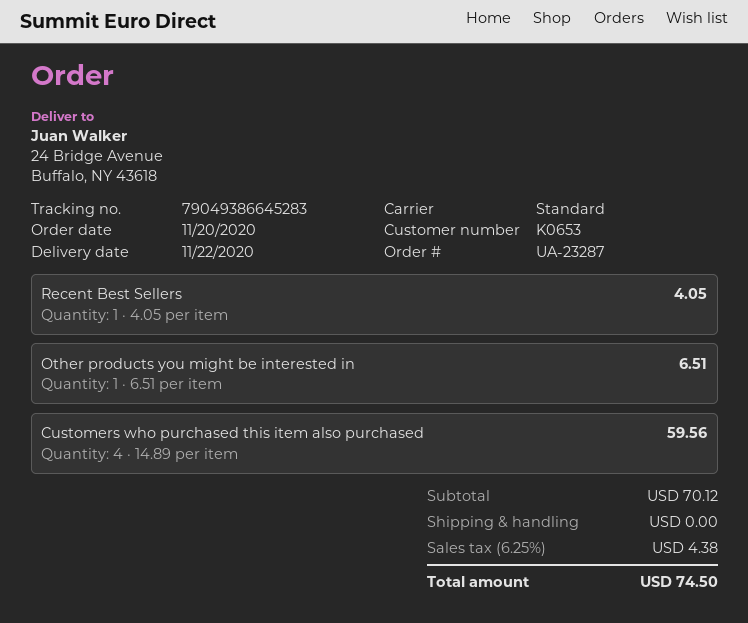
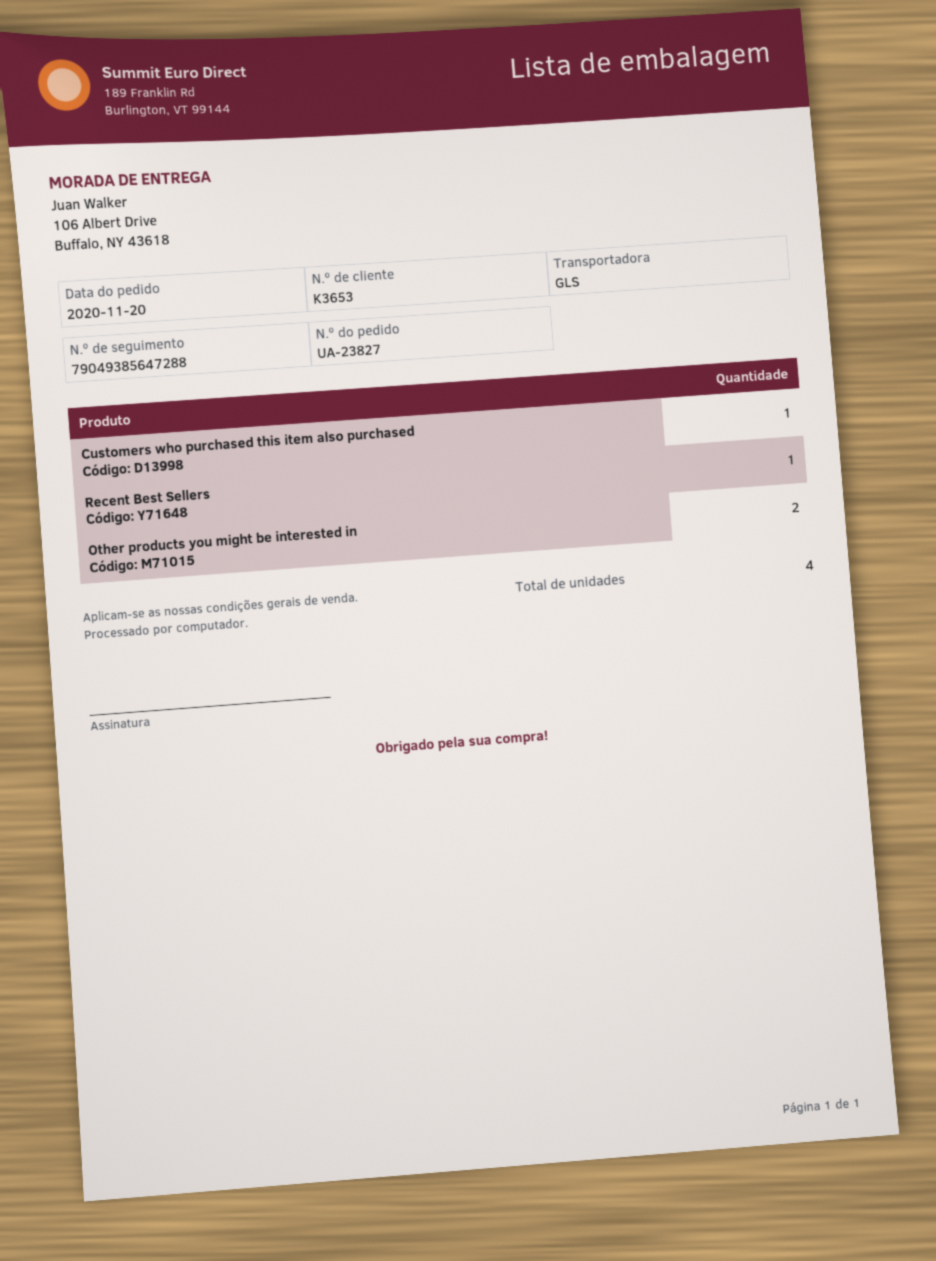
order number: UA-23287 -> UA-23827
customer number: K0653 -> K3653
shipping method: standard -> GLS
tracking number: 79049386645283 -> 79049385647288
ship to: 24 Bridge Avenue, Buffalo, NY 43618 -> 106 Albert Drive, Buffalo, NY 43618
Other products you might be interested in: 1 -> 2
Customers who purchased this item also purchased: 4 -> 1

